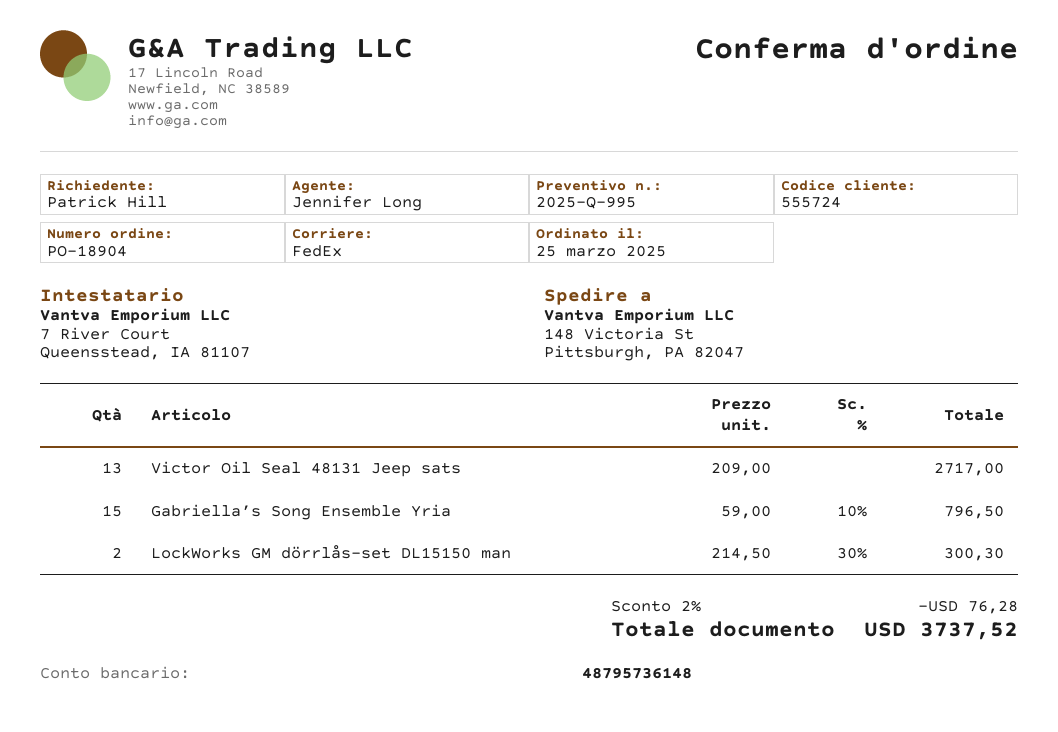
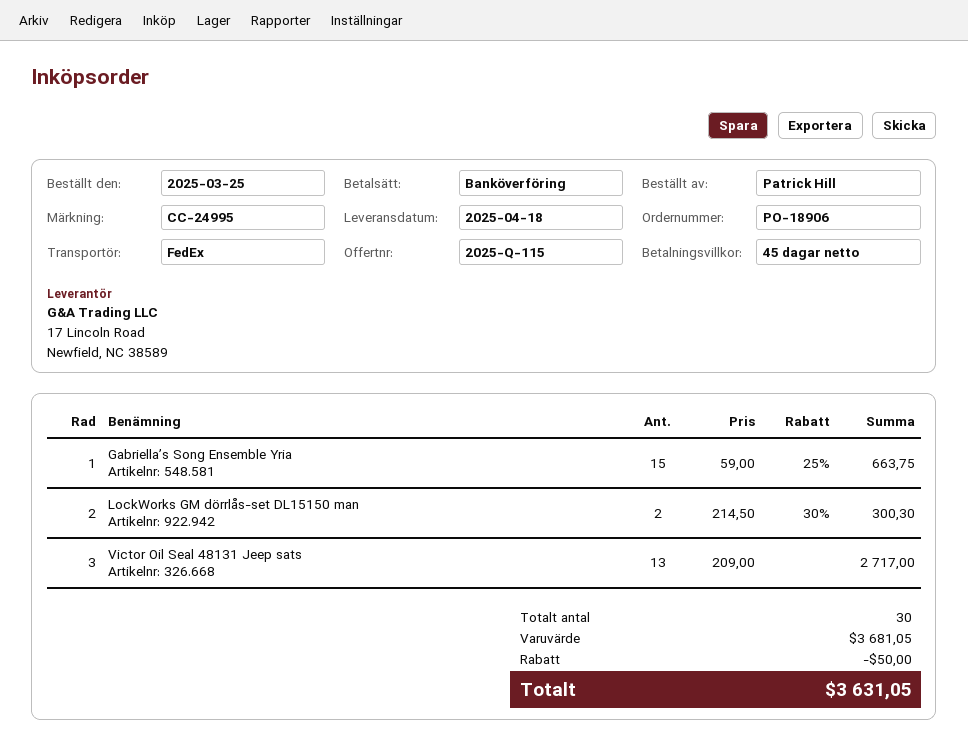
quote number: 2025-Q-995 -> 2025-Q-115
order number: PO-18904 -> PO-18906
Gabriella’s Song Ensemble Yria: 15 x 59.00 - 10% = 796.50 -> 15 x 59.00 - 25% = 663.75
discount: 76.28 -> 50.00
total: 3737.52 -> 3631.05

